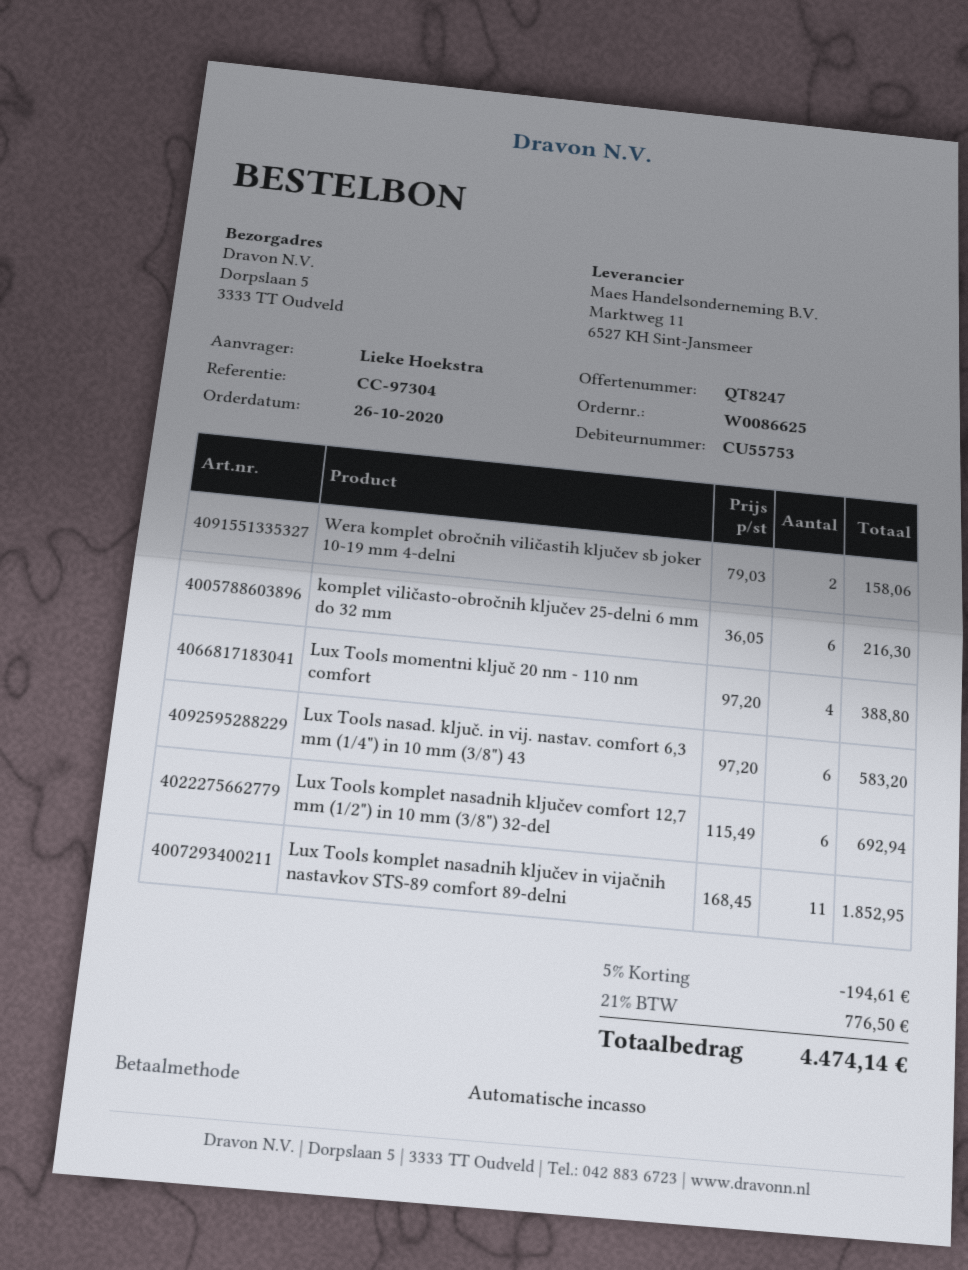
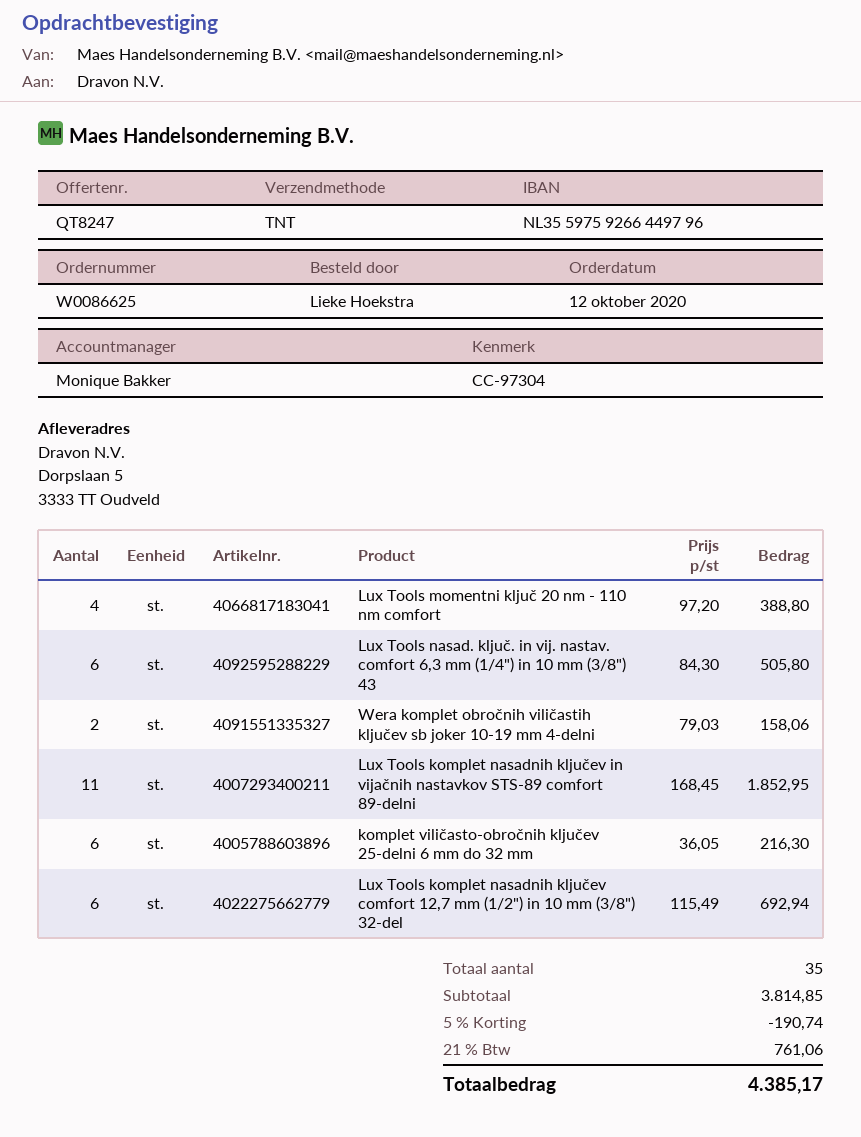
order date: 2020-10-26 -> 2020-10-12
Lux Tools nasad. ključ. in vij. nastav. comfort 6,3 mm (1/4") in 10 mm (3/8") 43: 6 x 97.20 = 583.20 -> 6 x 84.30 = 505.80
discount: 5% = 194.61 -> 5% = 190.74
tax: 21% = 776.50 -> 21% = 761.06
total: 4474.14 -> 4385.17

